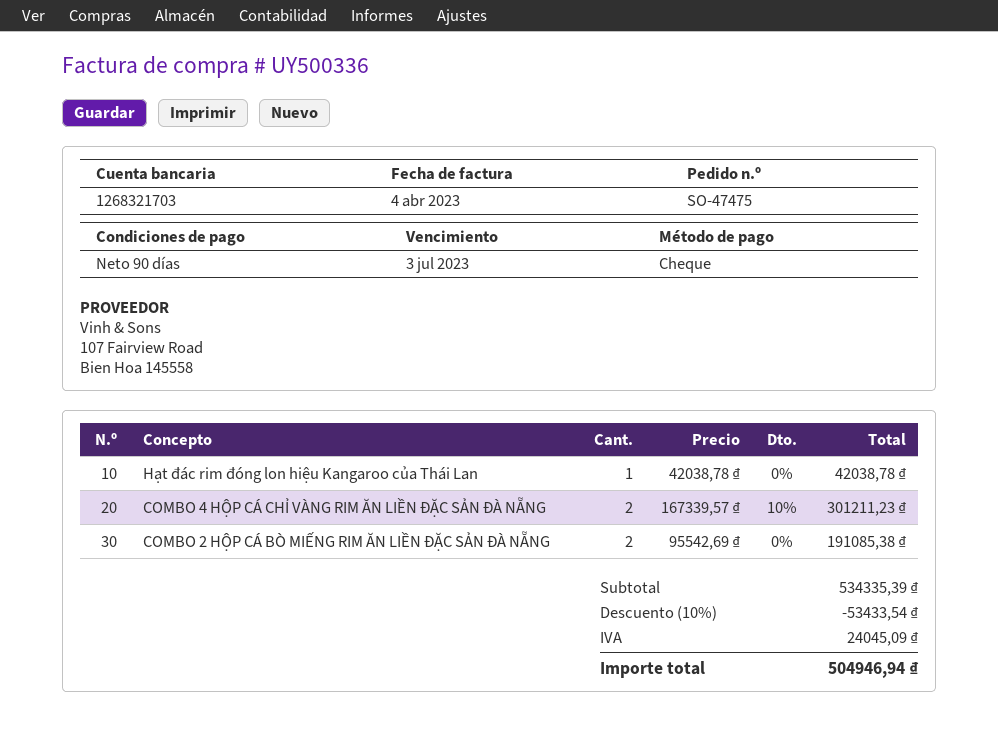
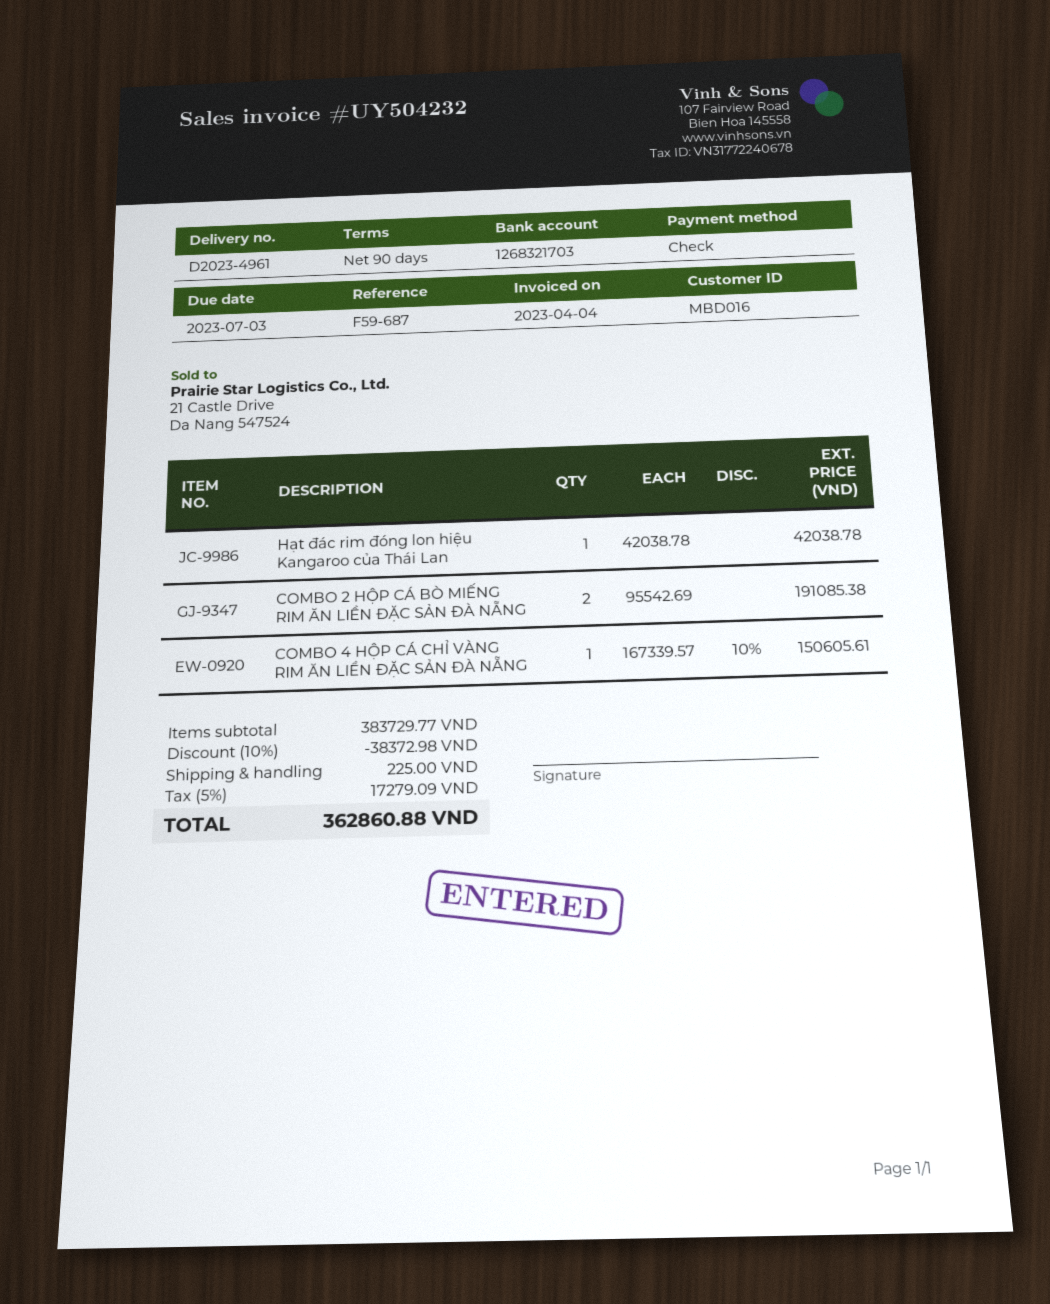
invoice number: UY500336 -> UY504232
COMBO 4 HỘP CÁ CHỈ VÀNG RIM ĂN LIỀN ĐẶC SẢN ĐÀ NẴNG: 2 x 167339.57 - 10% = 301211.23 -> 1 x 167339.57 - 10% = 150605.61
subtotal: 534335.39 -> 383729.77
discount: 10% = 53433.54 -> 10% = 38372.98
shipping: none -> 225.00
tax: 24045.09 -> 17279.09
total: 504946.94 -> 362860.88

